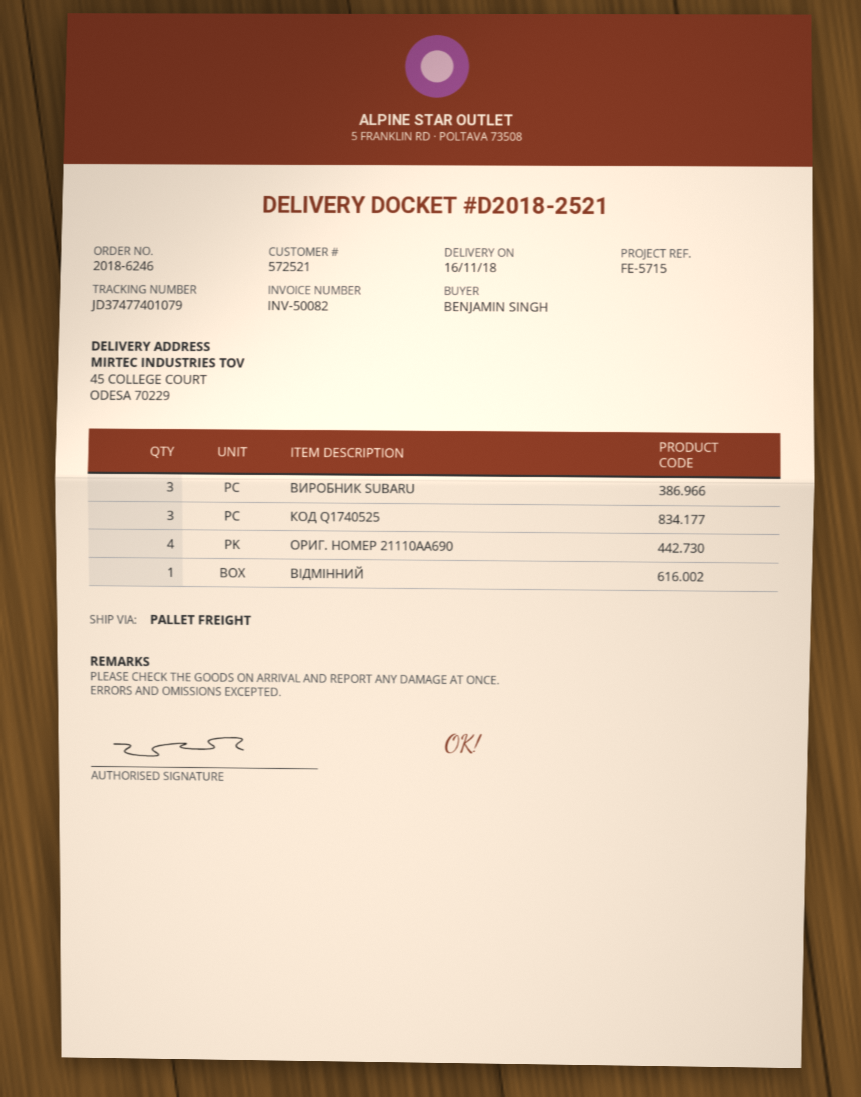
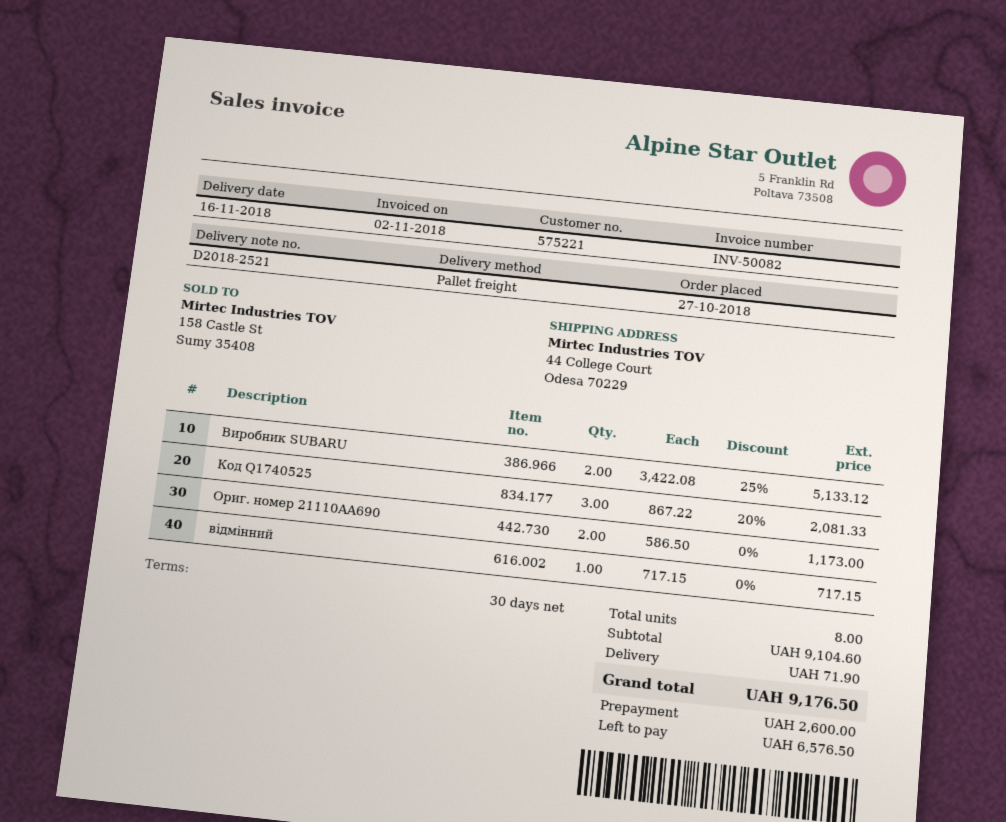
customer number: 572521 -> 575221
ship to: 45 COLLEGE COURT, ODESA 70229 -> 44 College Court, Odesa 70229
ВИРОБНИК SUBARU: 3 -> 2
ОРИГ. НОМЕР 21110AA690: 4 -> 2

